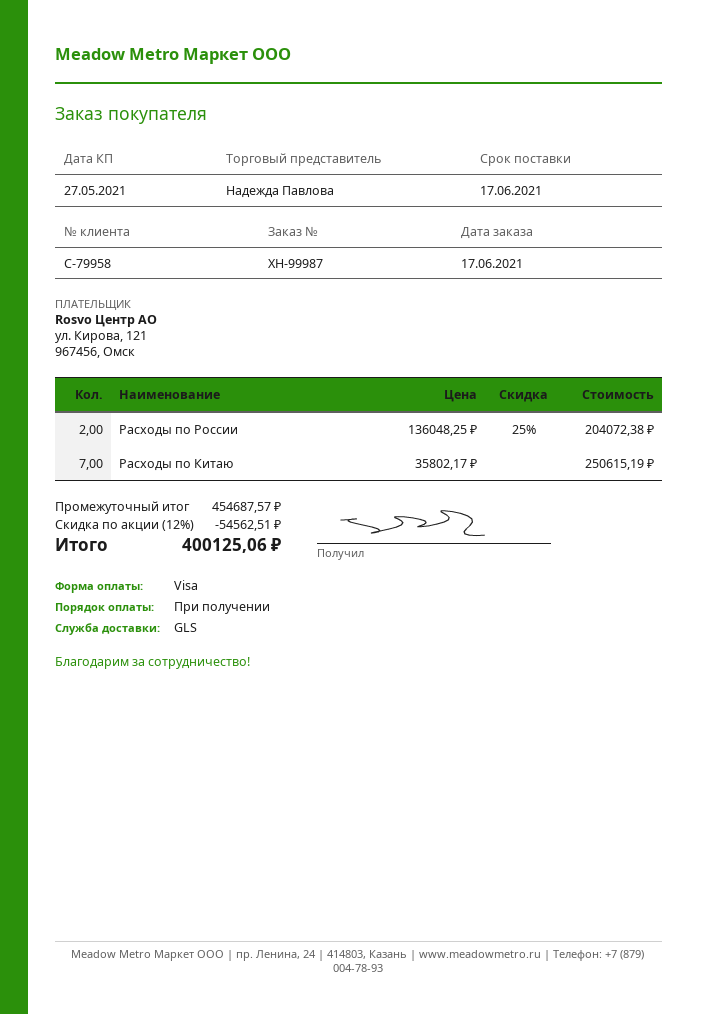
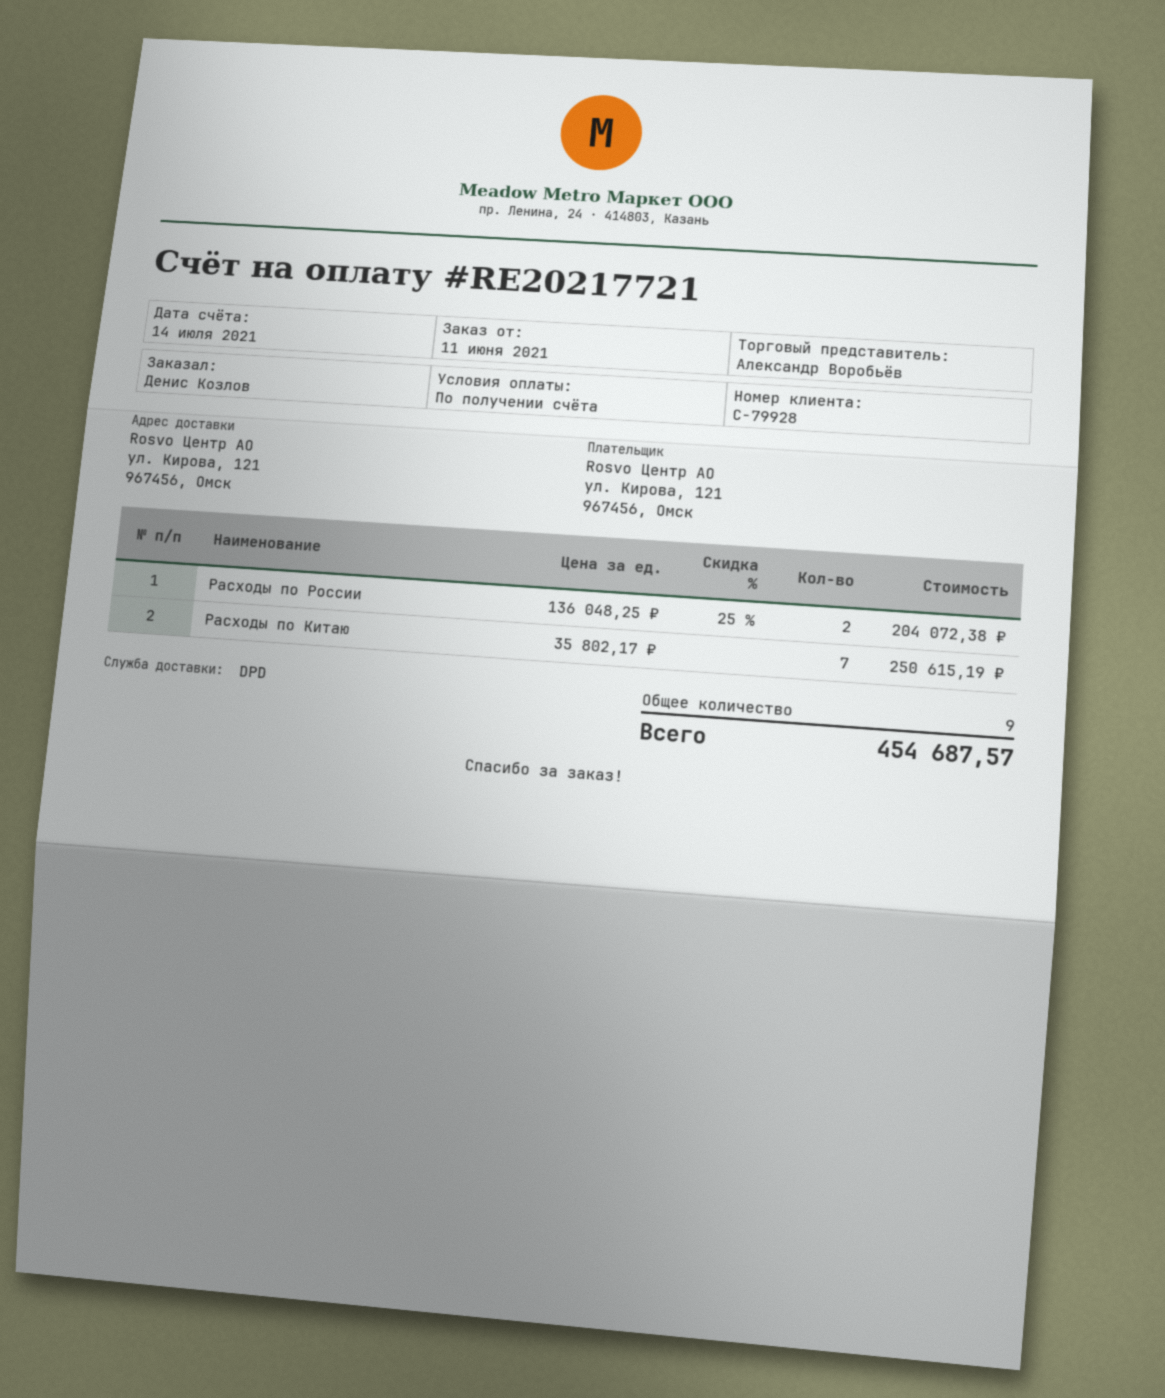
order date: 2021-06-17 -> 2021-06-11
customer number: C-79958 -> C-79928
sales rep: Надежда Павлова -> Александр Воробьёв
shipping method: GLS -> DPD
discount: 12% = 54562.51 -> none
total: 400125.06 -> 454687.57

